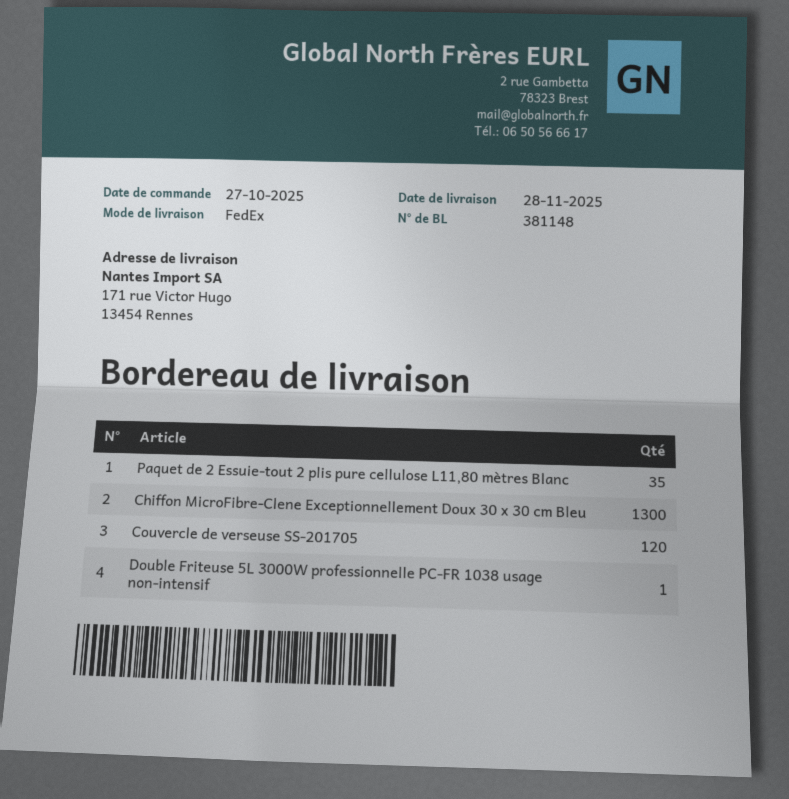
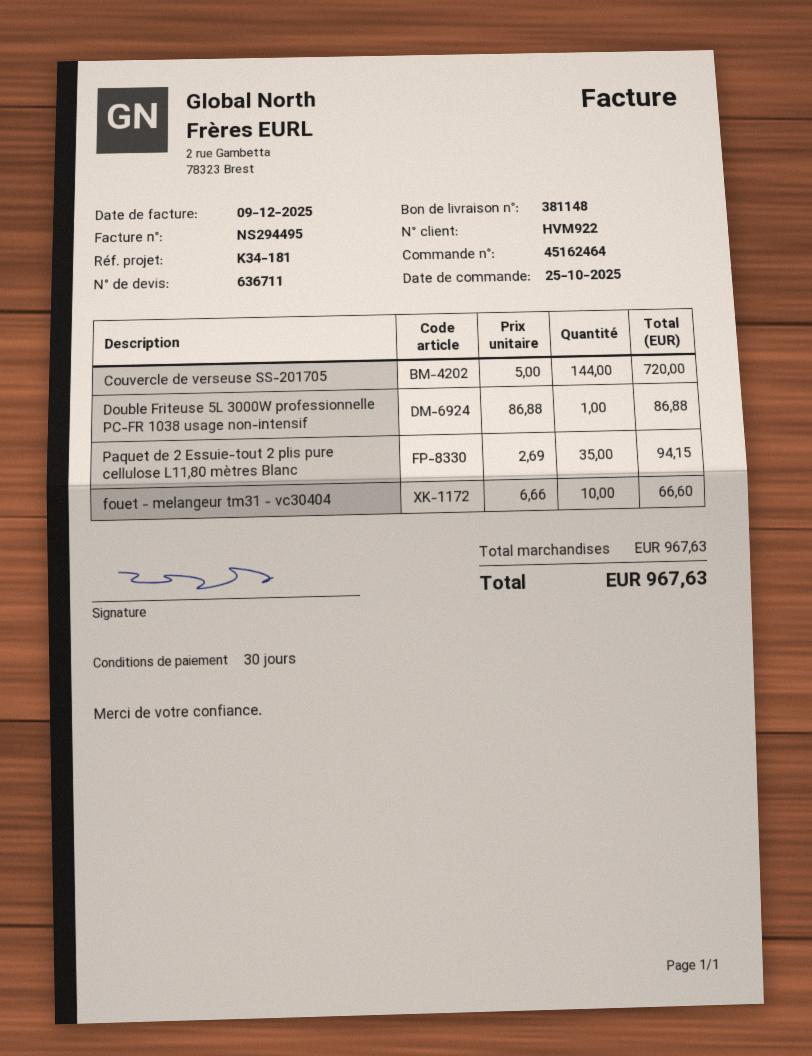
order date: 2025-10-27 -> 2025-10-25
Chiffon MicroFibre-Clene Exceptionnellement Doux 30 x 30 cm Bleu: 1300 -> none
Couvercle de verseuse SS-201705: 120 -> 144
fouet - melangeur tm31 - vc30404: none -> 10

